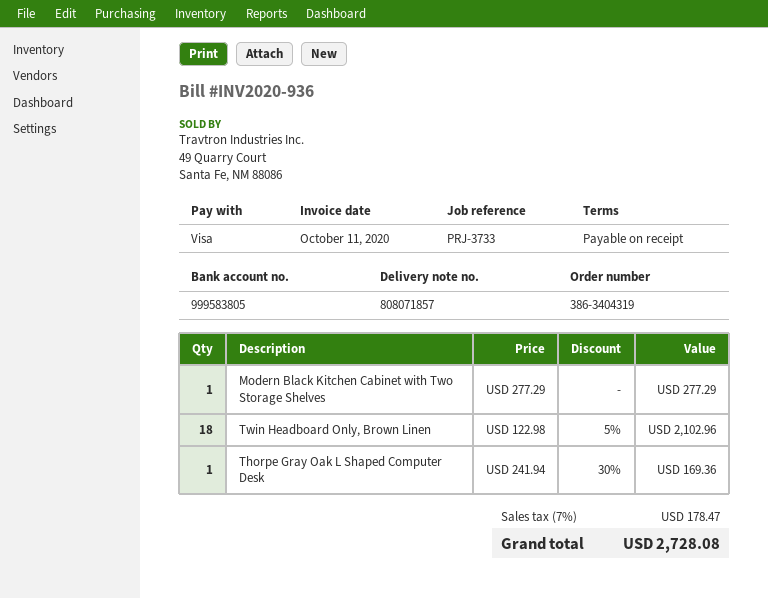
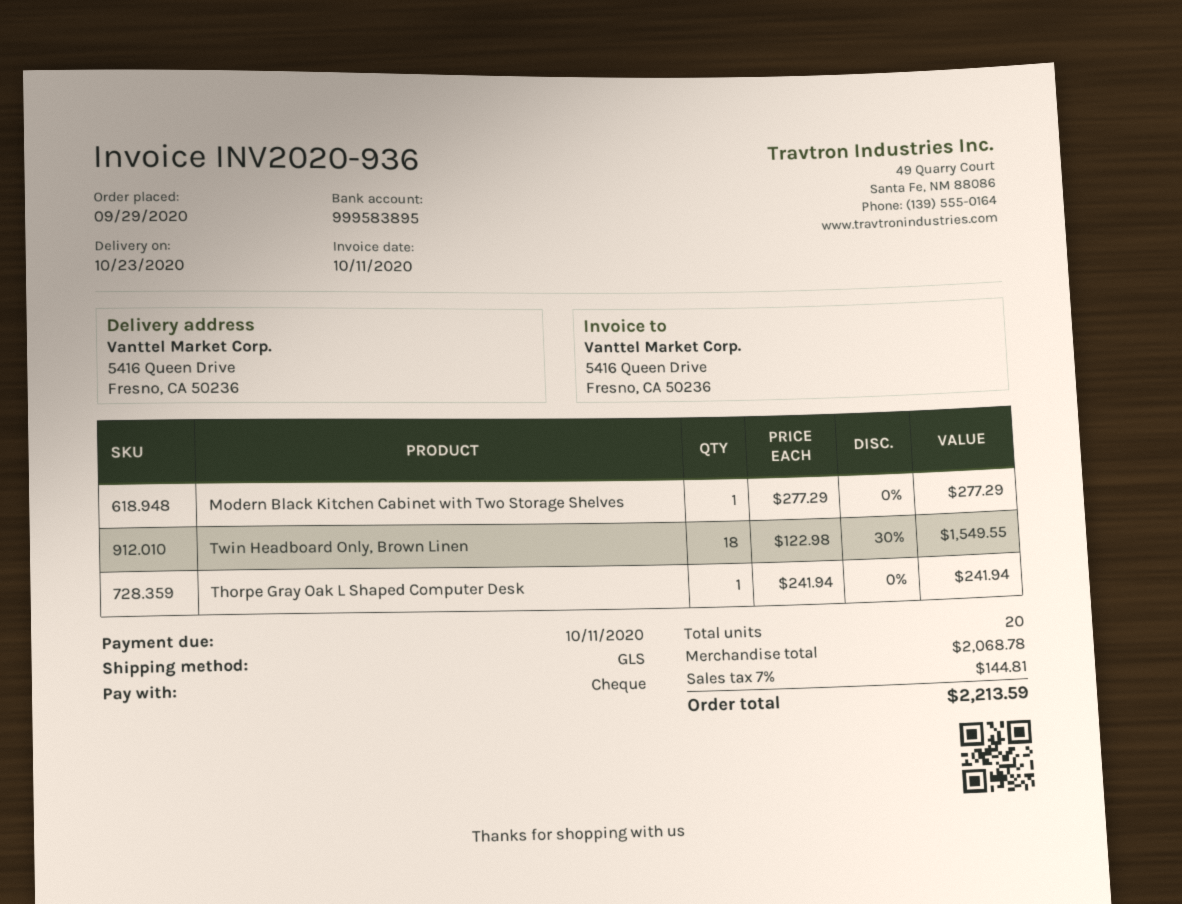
payment method: Visa -> cheque
bank account: 999583805 -> 999583895
Twin Headboard Only, Brown Linen: 18 x 122.98 - 5% = 2102.96 -> 18 x 122.98 - 30% = 1549.55
Thorpe Gray Oak L Shaped Computer Desk: 1 x 241.94 - 30% = 169.36 -> 1 x 241.94 = 241.94
tax: 7% = 178.47 -> 7% = 144.81
total: 2728.08 -> 2213.59

